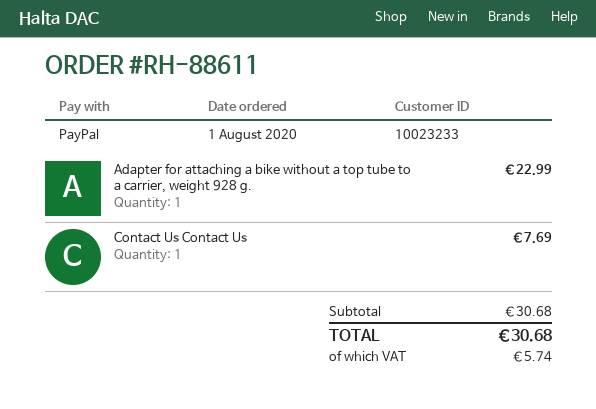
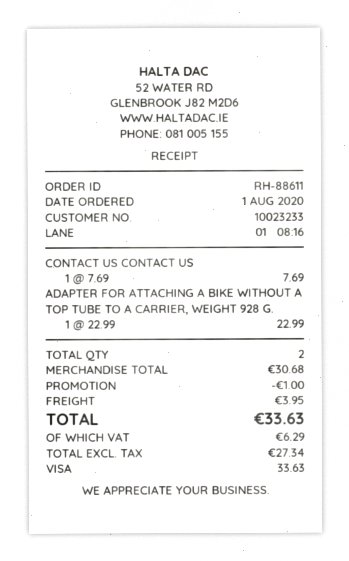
payment method: PayPal -> Visa
discount: none -> 1.00
shipping: none -> 3.95
tax: 5.74 -> 6.29
total: 30.68 -> 33.63

